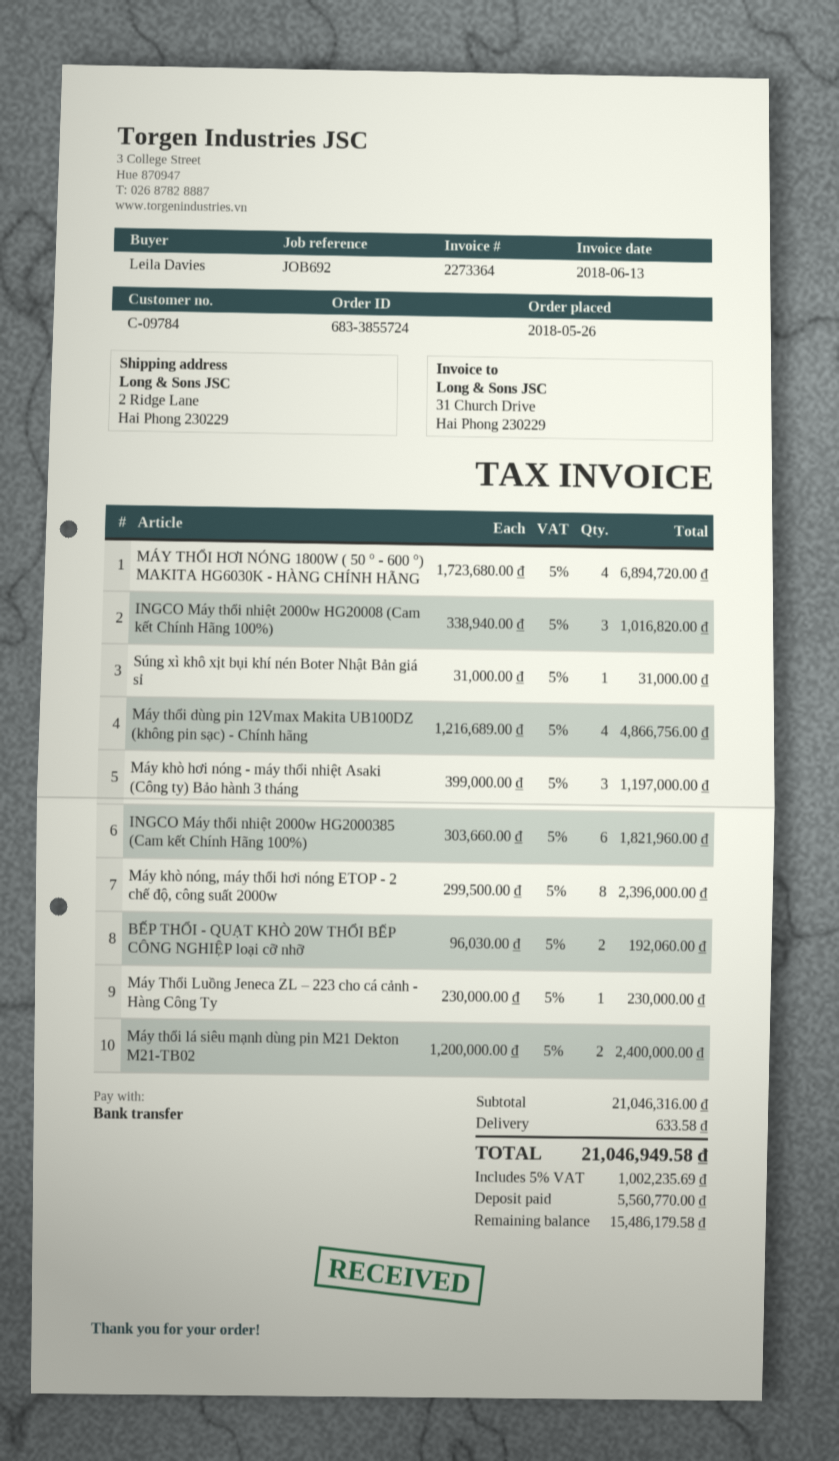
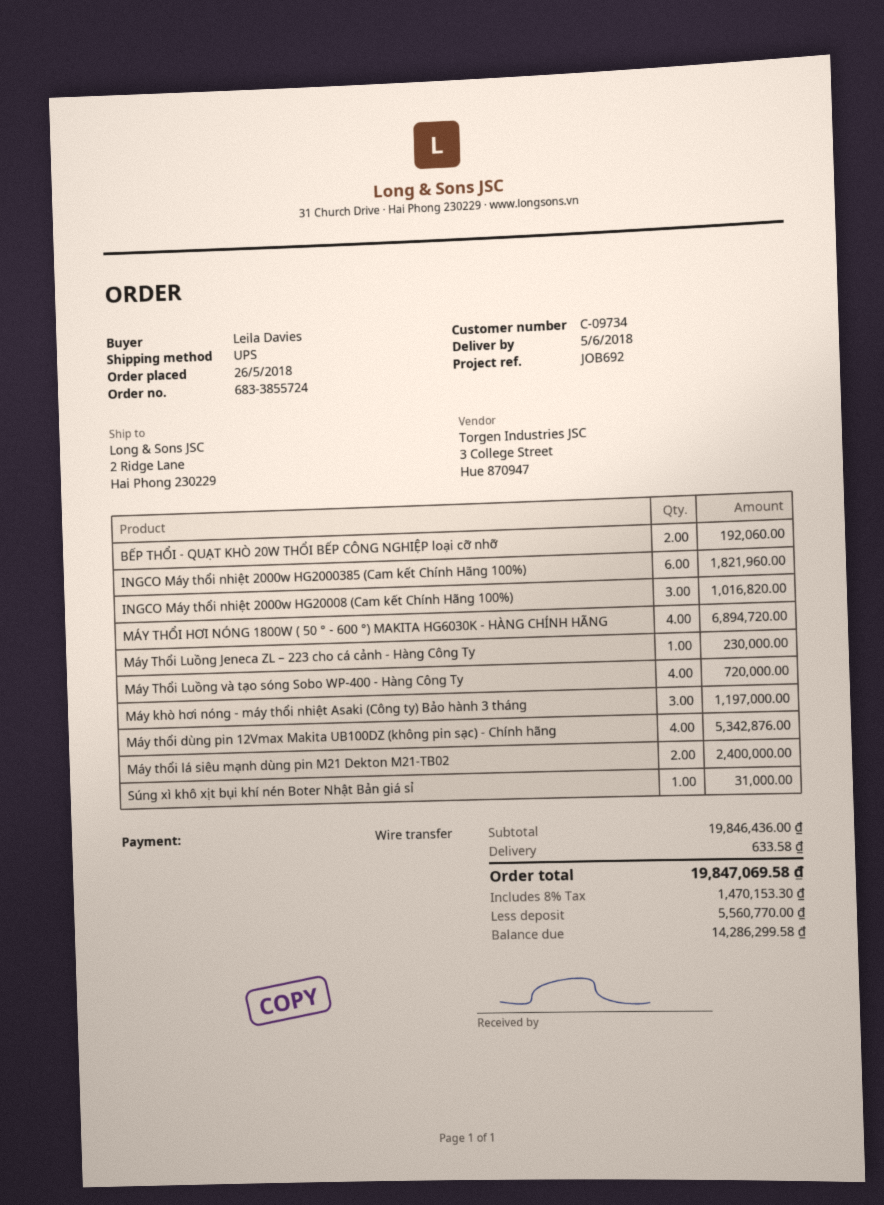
customer number: C-09784 -> C-09734
Máy thổi dùng pin 12Vmax Makita UB100DZ (không pin sạc) - Chính hãng: 4 for 4866756.00 -> 4 for 5342876.00
Máy khò nóng, máy thổi hơi nóng ETOP - 2 chế độ, công suất 2000w: 8 for 2396000.00 -> none
Máy Thổi Luồng và tạo sóng Sobo WP-400 - Hàng Công Ty: none -> 4 for 720000.00
subtotal: 21046316.00 -> 19846436.00
tax: 5% = 1002235.69 -> 8% = 1470153.30
total: 21046949.58 -> 19847069.58
balance: 15486179.58 -> 14286299.58

